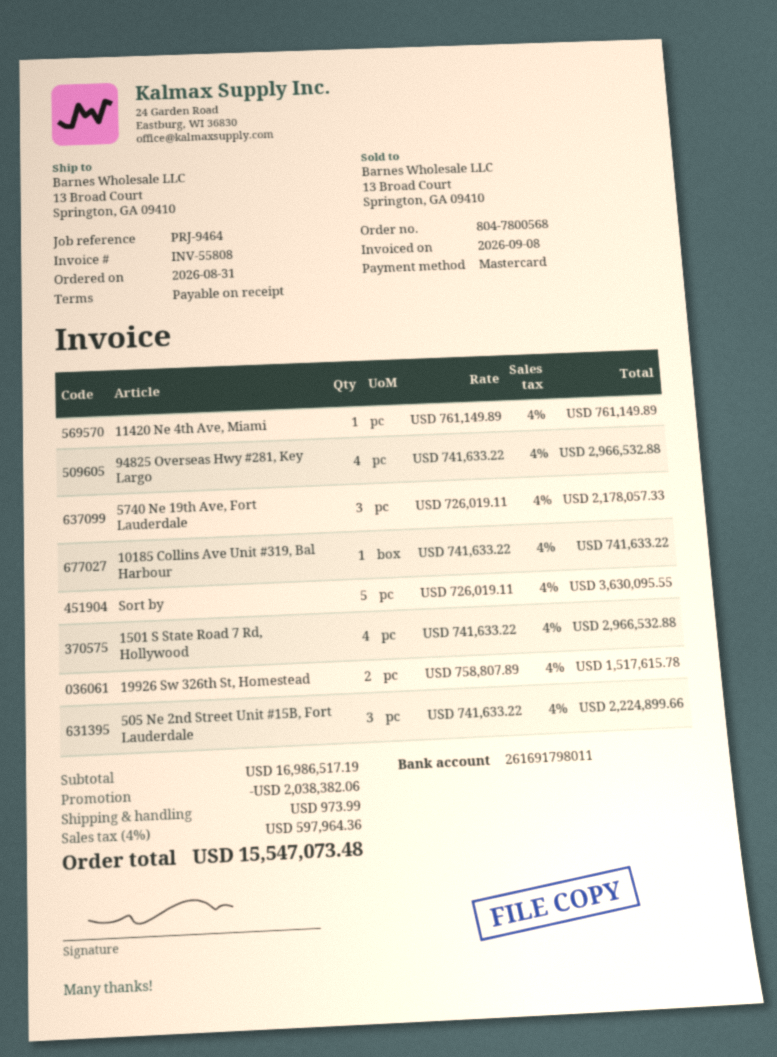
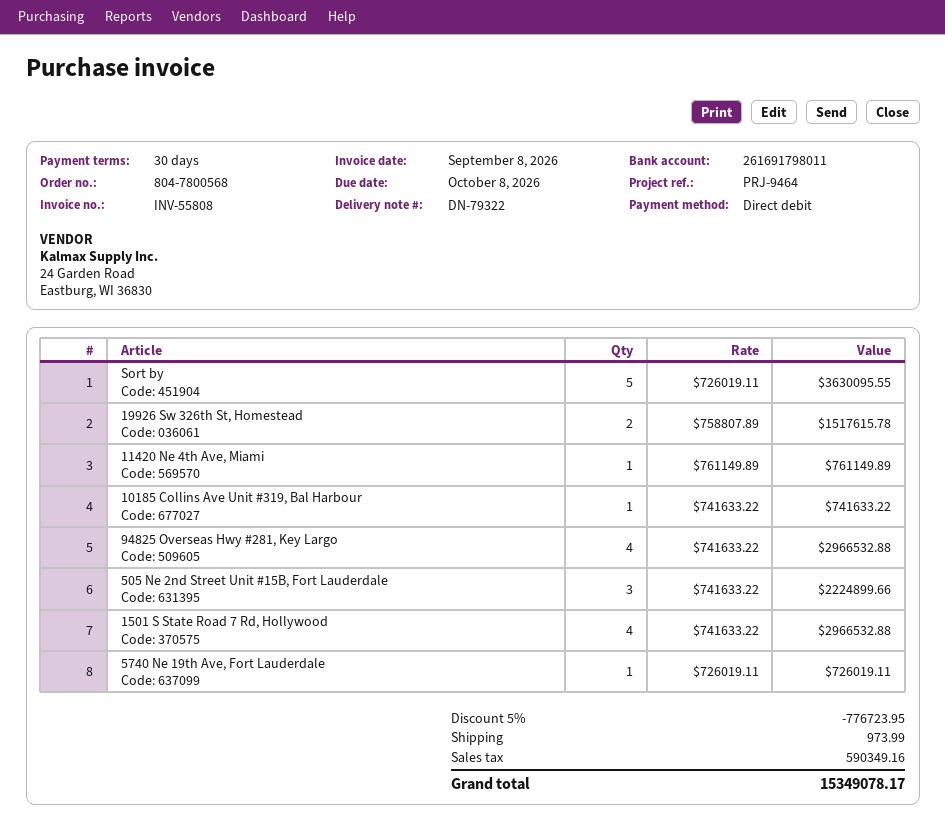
payment terms: on receipt -> 30 days
payment method: Mastercard -> direct debit
5740 Ne 19th Ave, Fort Lauderdale: 3 x 726019.11 = 2178057.33 -> 1 x 726019.11 = 726019.11
discount: 2038382.06 -> 776723.95
tax: 597964.36 -> 590349.16
total: 15547073.48 -> 15349078.17

